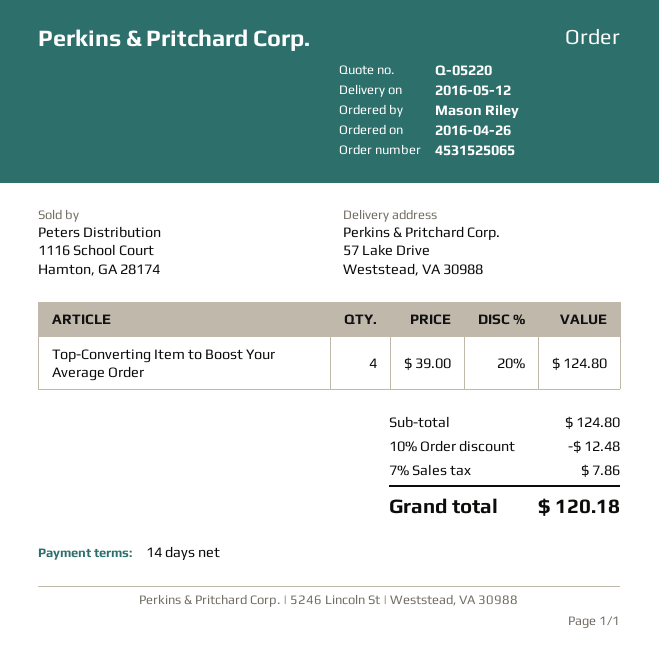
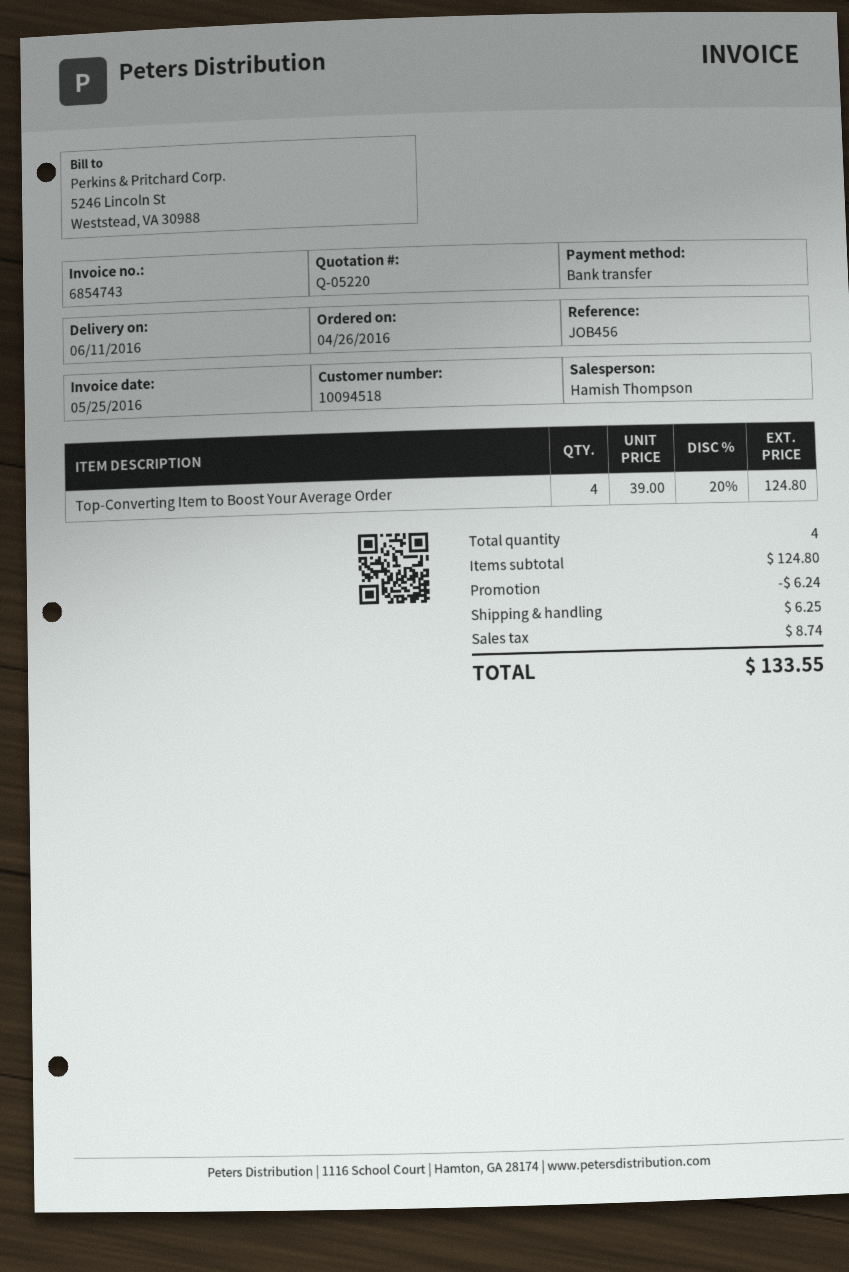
delivery date: 2016-05-12 -> 2016-06-11
discount: 12.48 -> 6.24
shipping: none -> 6.25
tax: 7.86 -> 8.74
total: 120.18 -> 133.55

